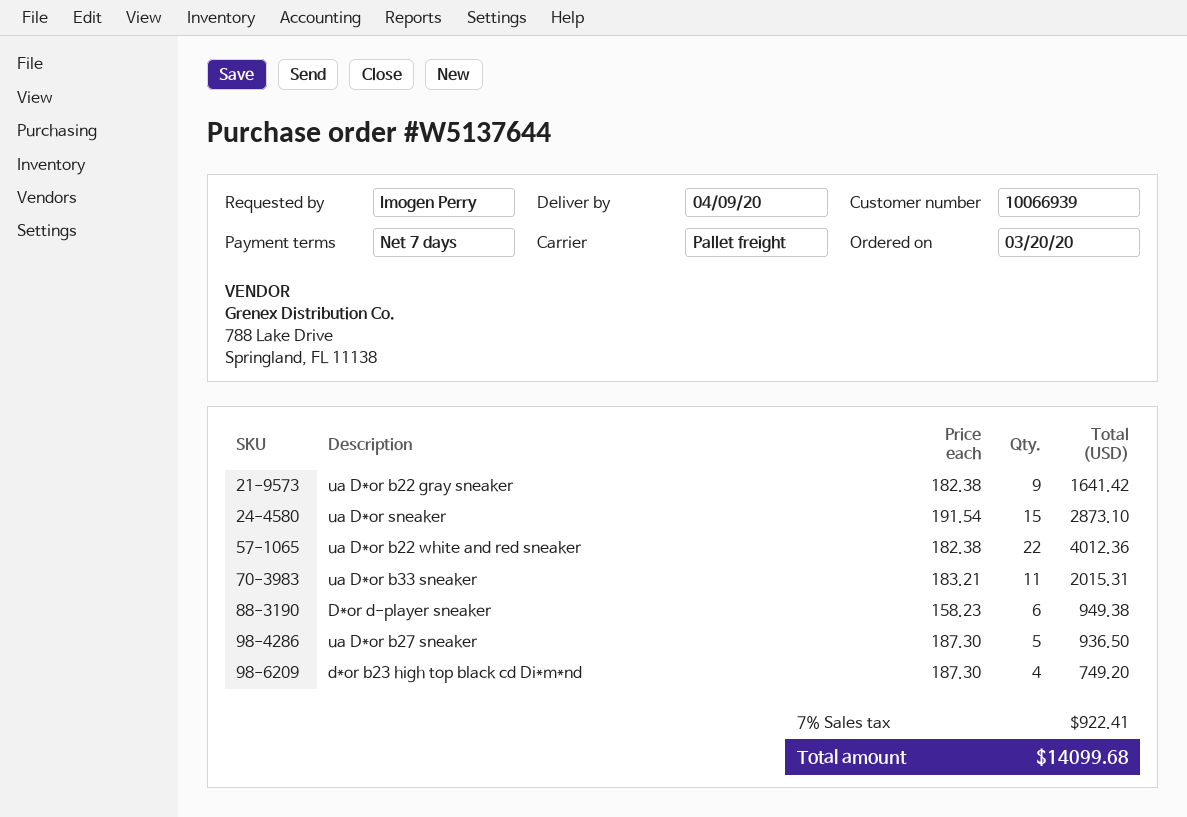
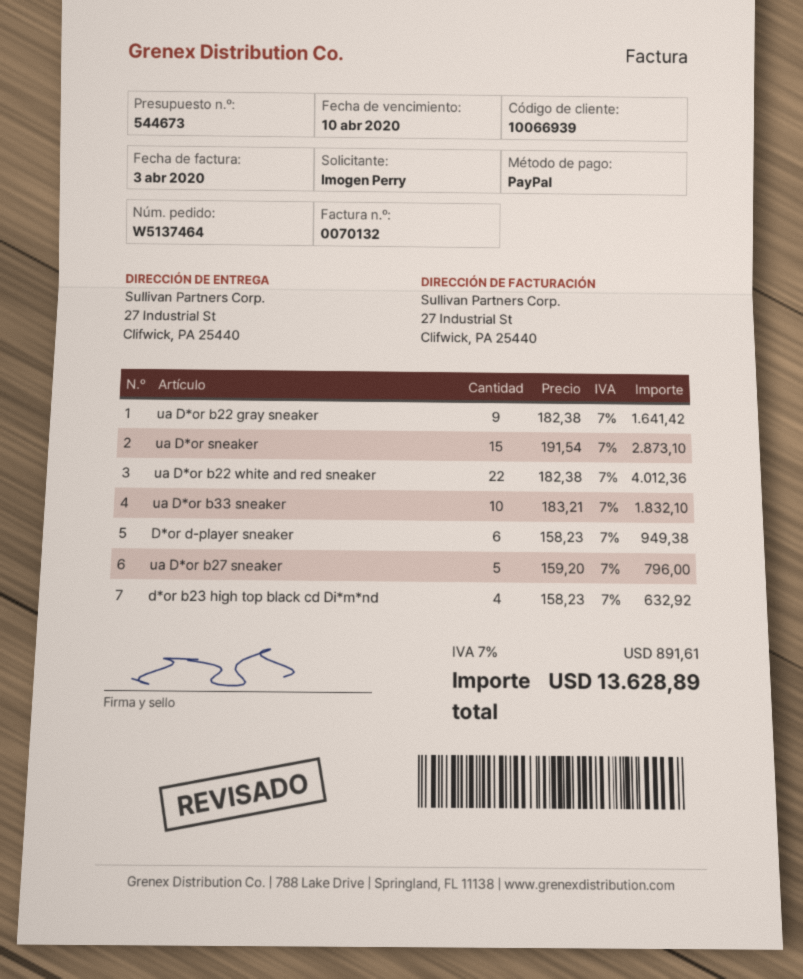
order number: W5137644 -> W5137464
ua D*or b33 sneaker: 11 x 183.21 = 2015.31 -> 10 x 183.21 = 1832.10
ua D*or b27 sneaker: 5 x 187.30 = 936.50 -> 5 x 159.20 = 796.00
d*or b23 high top black cd Di*m*nd: 4 x 187.30 = 749.20 -> 4 x 158.23 = 632.92
tax: 7% = 922.41 -> 7% = 891.61
total: 14099.68 -> 13628.89

